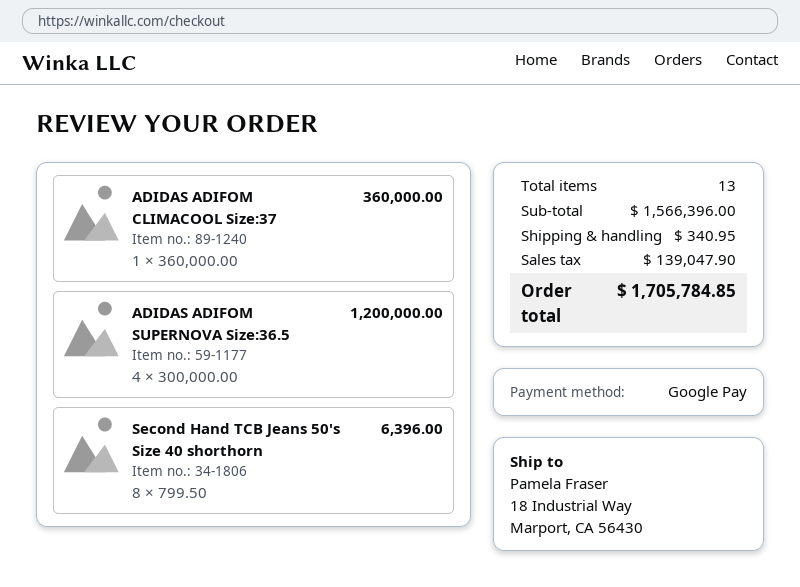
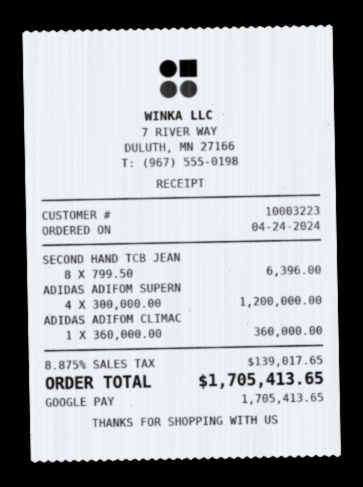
shipping: 340.95 -> none
tax: 139047.90 -> 139017.65
total: 1705784.85 -> 1705413.65

